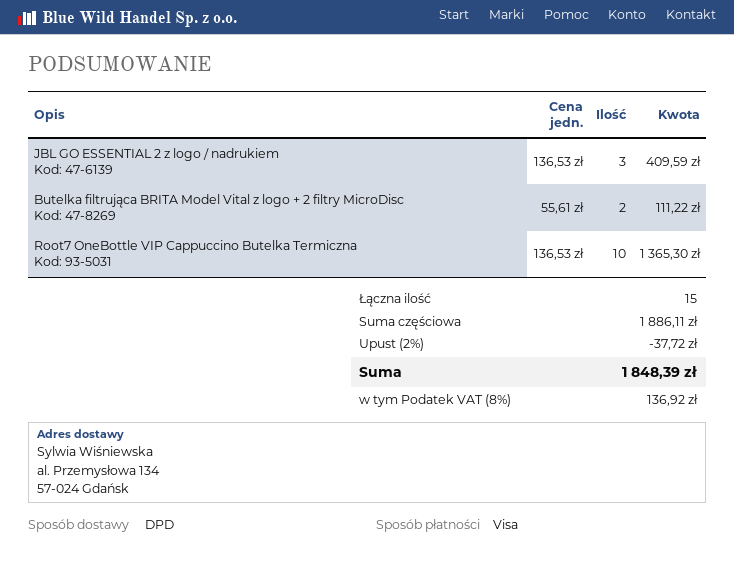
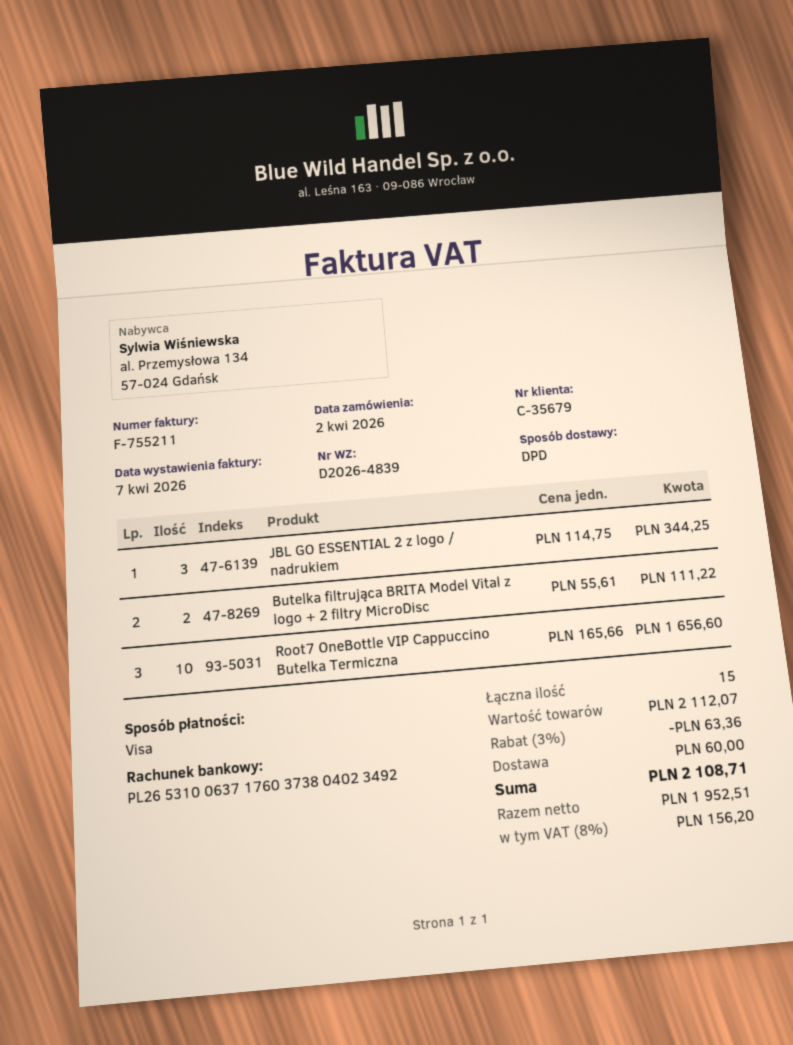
JBL GO ESSENTIAL 2 z logo / nadrukiem: 3 x 136.53 = 409.59 -> 3 x 114.75 = 344.25
Root7 OneBottle VIP Cappuccino Butelka Termiczna: 10 x 136.53 = 1365.30 -> 10 x 165.66 = 1656.60
subtotal: 1886.11 -> 2112.07
discount: 2% = 37.72 -> 3% = 63.36
shipping: none -> 60.00
tax: 8% = 136.92 -> 8% = 156.20
total: 1848.39 -> 2108.71

